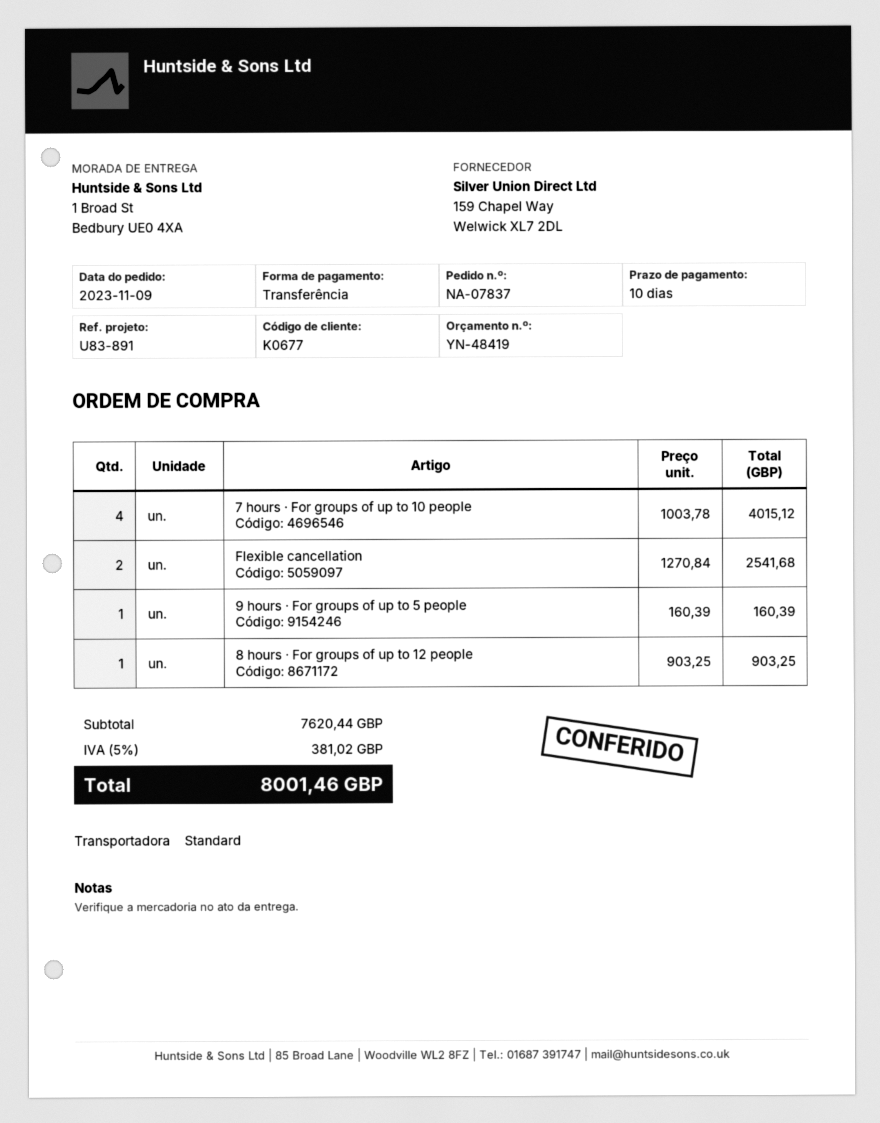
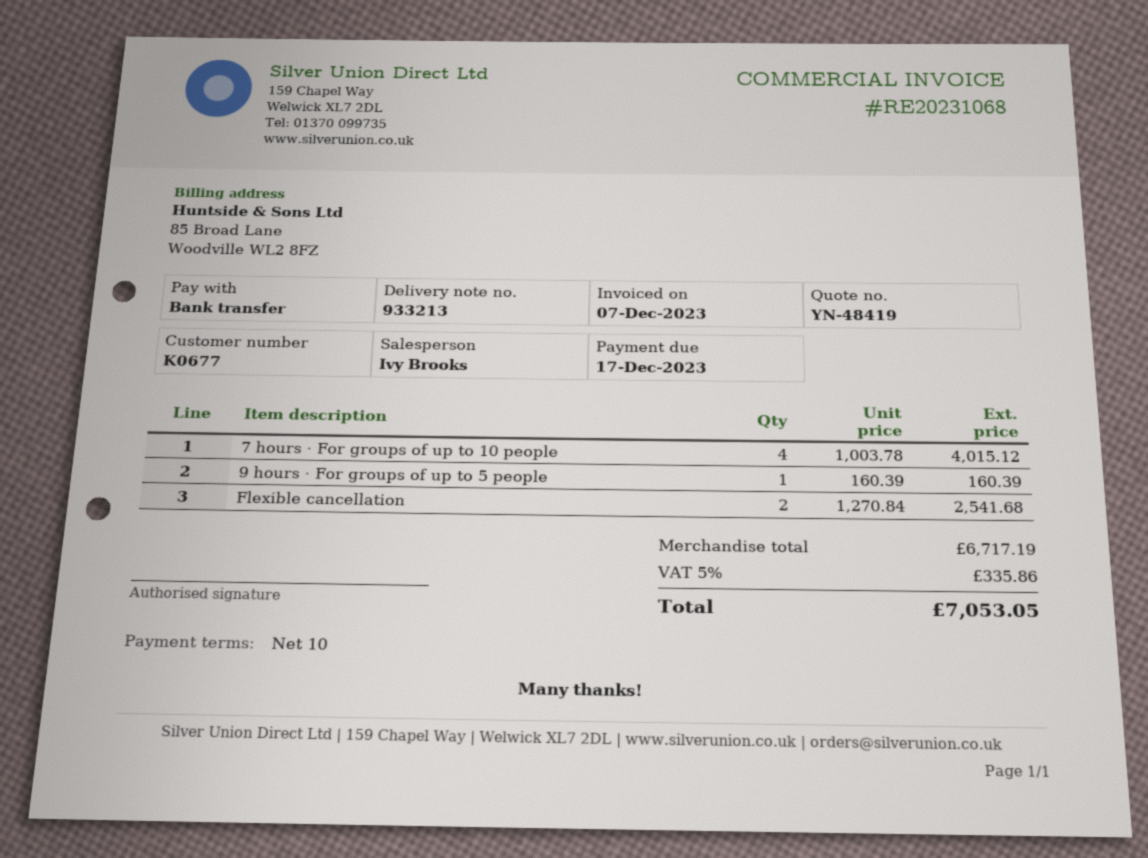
8 hours · For groups of up to 12 people: 1 x 903.25 = 903.25 -> none
subtotal: 7620.44 -> 6717.19
tax: 5% = 381.02 -> 5% = 335.86
total: 8001.46 -> 7053.05

